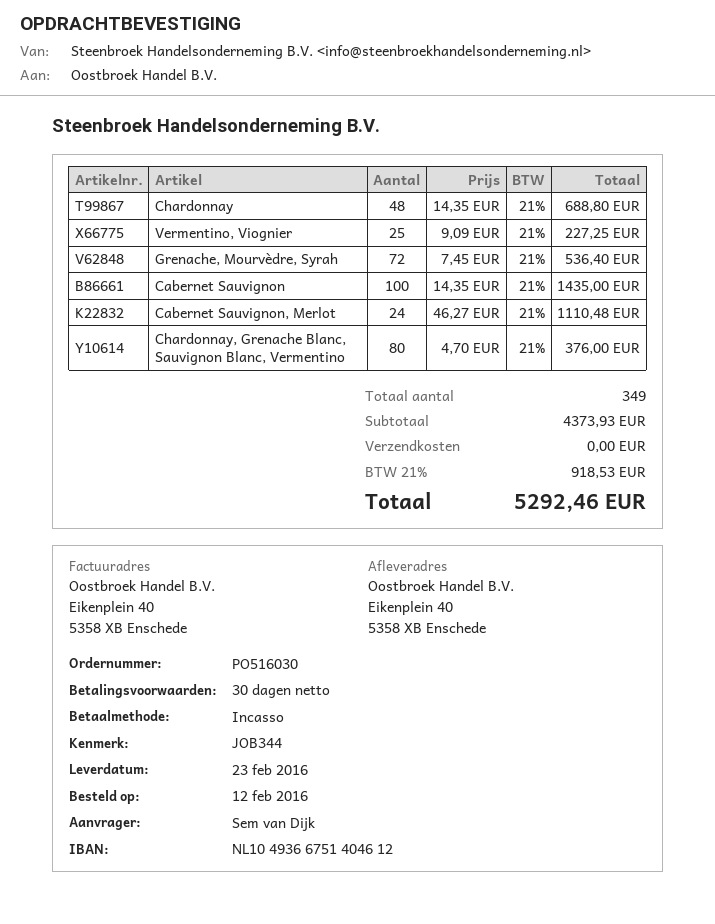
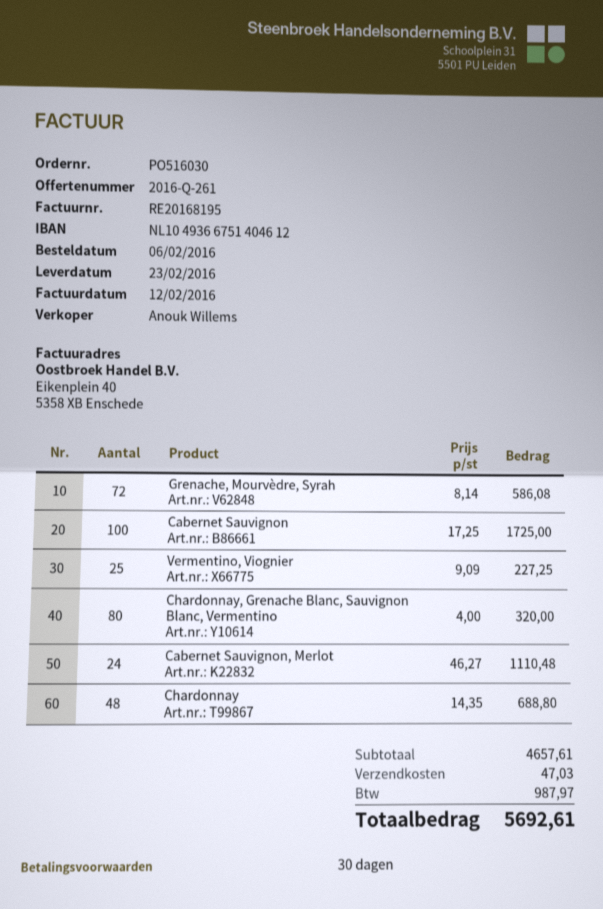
order date: 2016-02-12 -> 2016-02-06
Grenache, Mourvèdre, Syrah: 72 x 7.45 = 536.40 -> 72 x 8.14 = 586.08
Cabernet Sauvignon: 100 x 14.35 = 1435.00 -> 100 x 17.25 = 1725.00
Chardonnay, Grenache Blanc, Sauvignon Blanc, Vermentino: 80 x 4.70 = 376.00 -> 80 x 4.00 = 320.00
subtotal: 4373.93 -> 4657.61
shipping: 0.00 -> 47.03
tax: 918.53 -> 987.97
total: 5292.46 -> 5692.61

